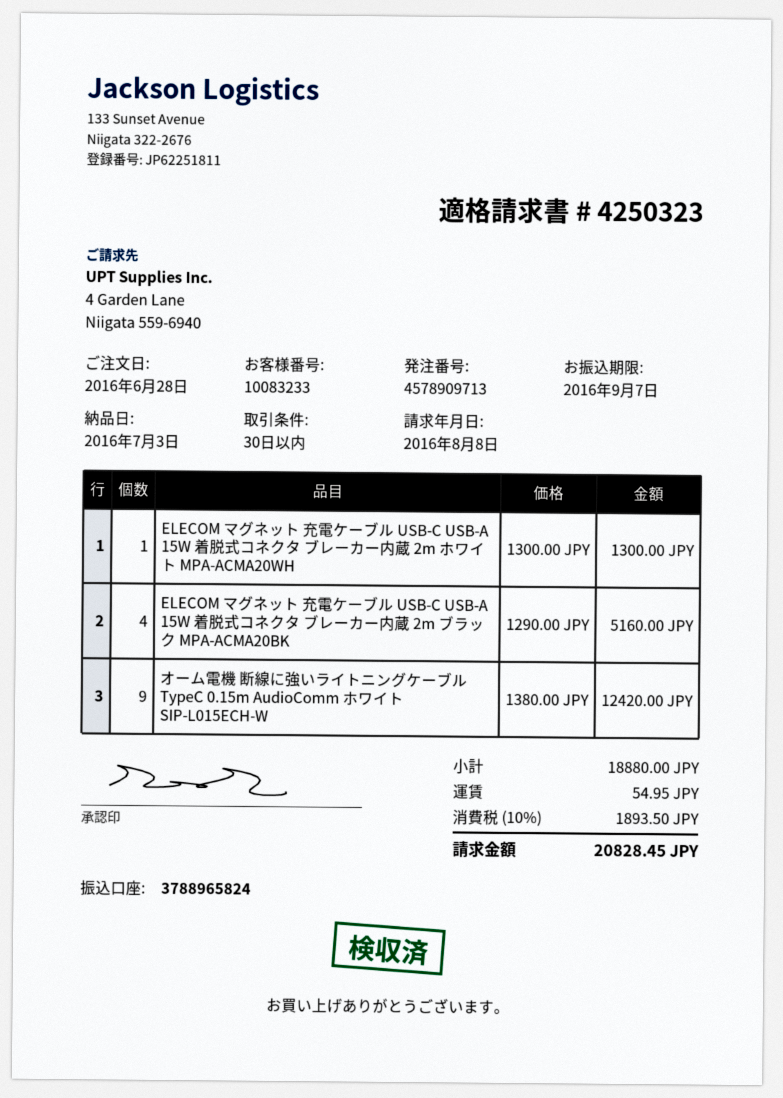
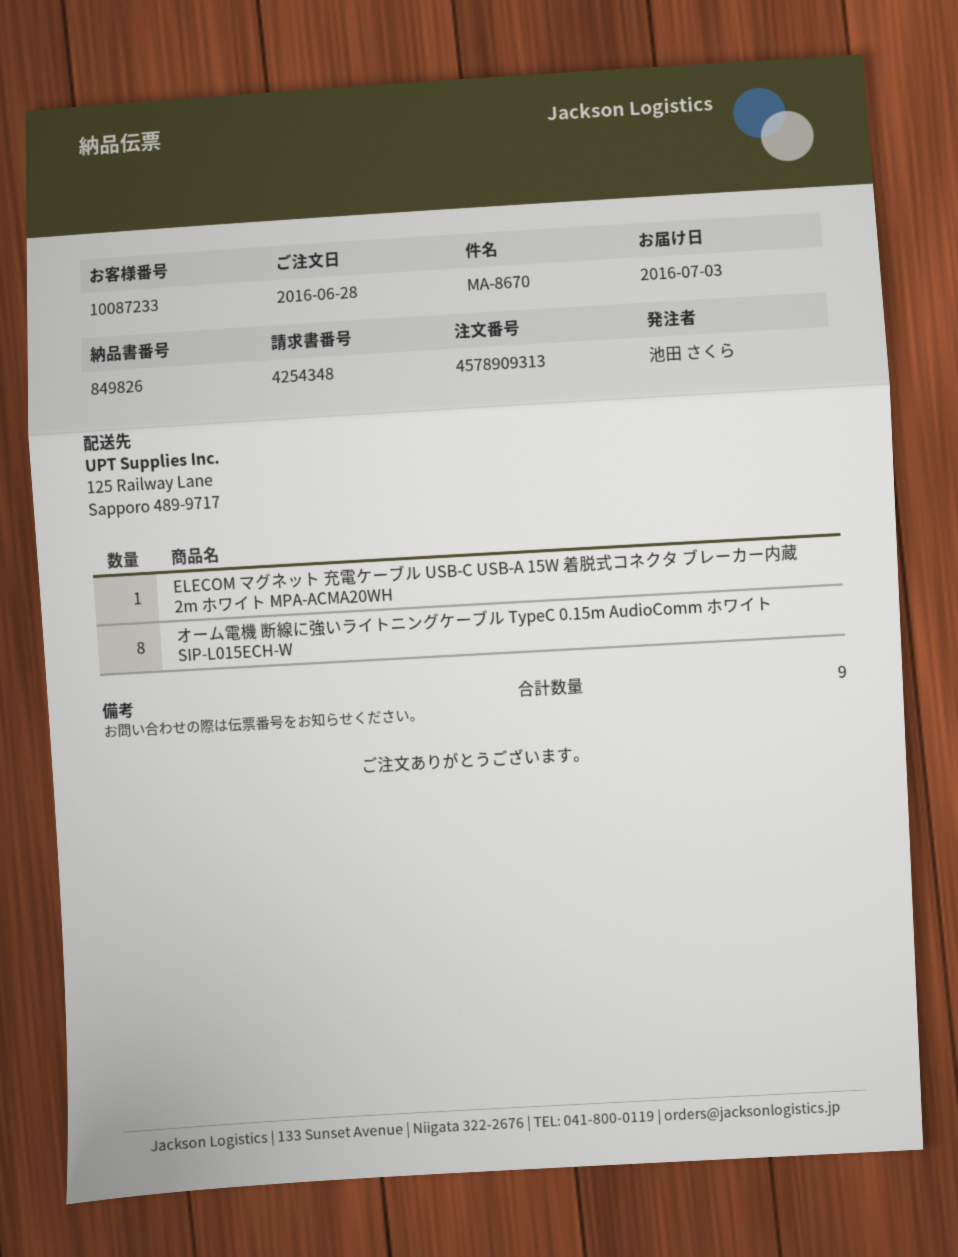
order number: 4578909713 -> 4578909313
invoice number: 4250323 -> 4254348
customer number: 10083233 -> 10087233
ELECOM マグネット 充電ケーブル USB-C USB-A 15W 着脱式コネクタ ブレーカー内蔵 2m ブラック MPA-ACMA20BK: 4 -> none
オーム電機 断線に強いライトニングケーブル TypeC 0.15m AudioComm ホワイト SIP-L015ECH-W: 9 -> 8

